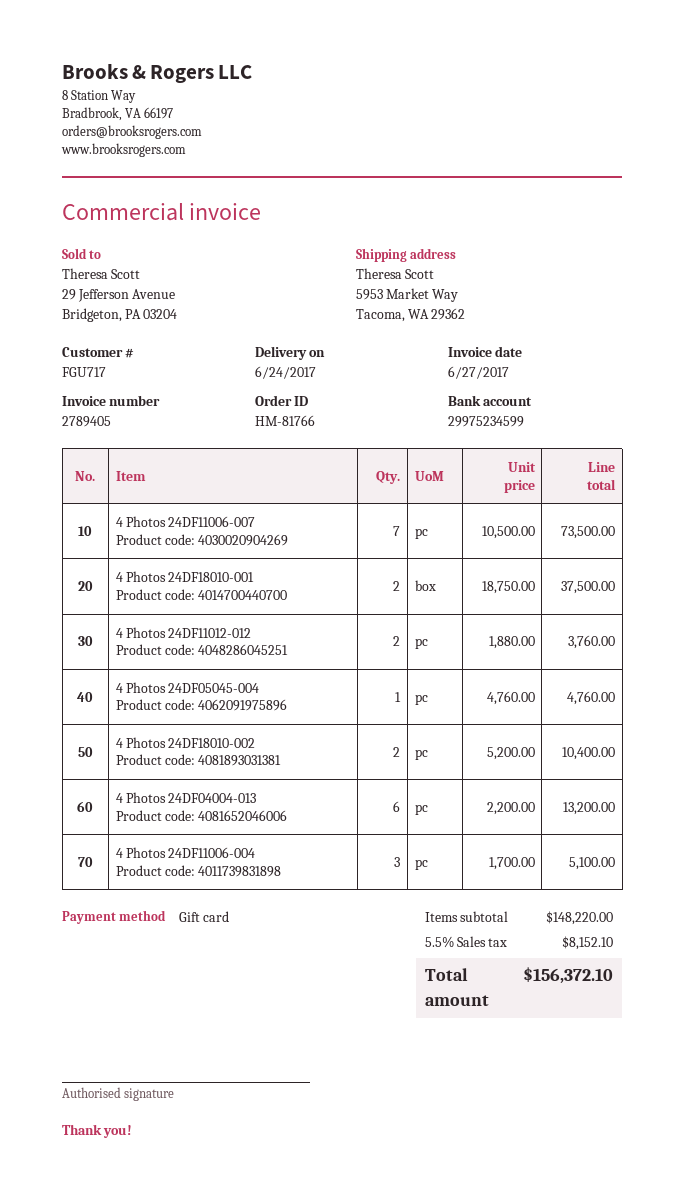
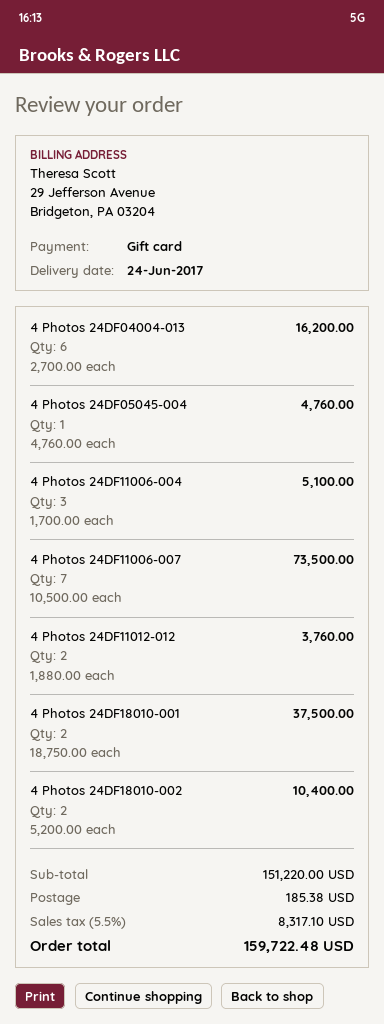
4 Photos 24DF04004-013: 6 x 2200.00 = 13200.00 -> 6 x 2700.00 = 16200.00
subtotal: 148220.00 -> 151220.00
shipping: none -> 185.38
tax: 5.5% = 8152.10 -> 5.5% = 8317.10
total: 156372.10 -> 159722.48

